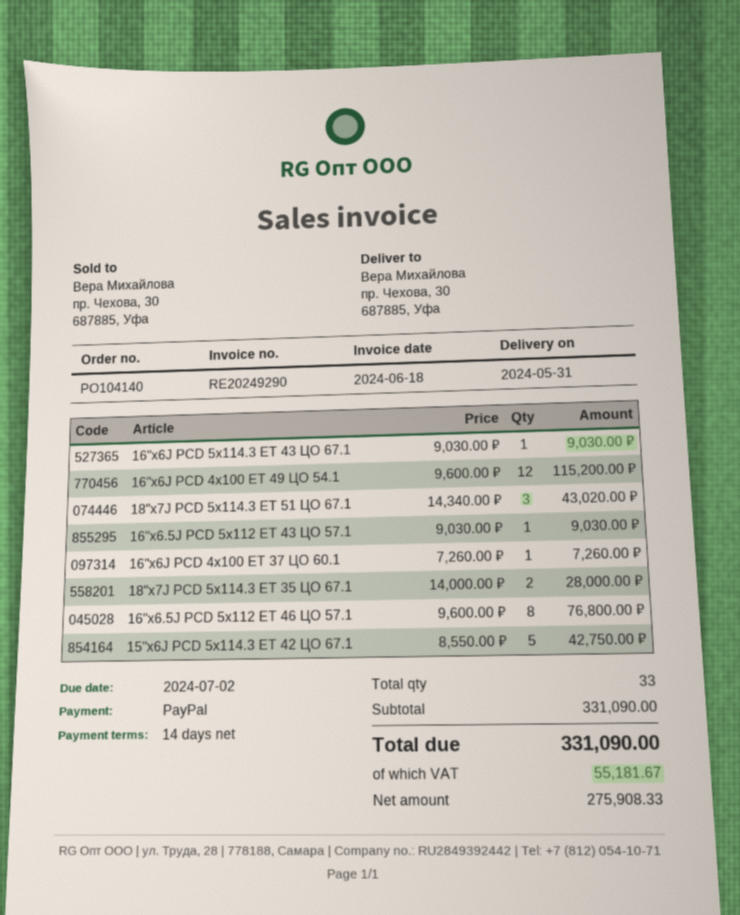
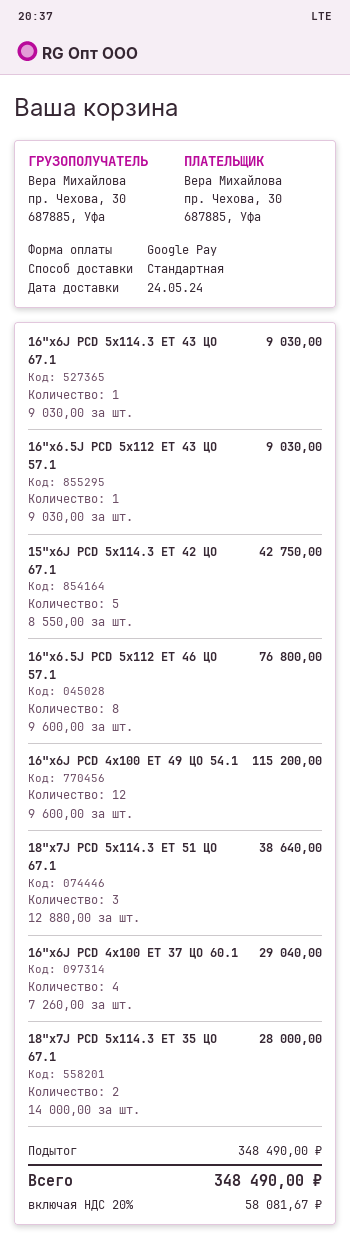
delivery date: 2024-05-31 -> 2024-05-24
payment method: PayPal -> Google Pay
18"x7J PCD 5x114.3 ЕТ 51 ЦО 67.1: 3 x 14340.00 = 43020.00 -> 3 x 12880.00 = 38640.00
16"x6J PCD 4x100 ЕТ 37 ЦО 60.1: 1 x 7260.00 = 7260.00 -> 4 x 7260.00 = 29040.00
subtotal: 331090.00 -> 348490.00
tax: 55181.67 -> 58081.67
total: 331090.00 -> 348490.00

